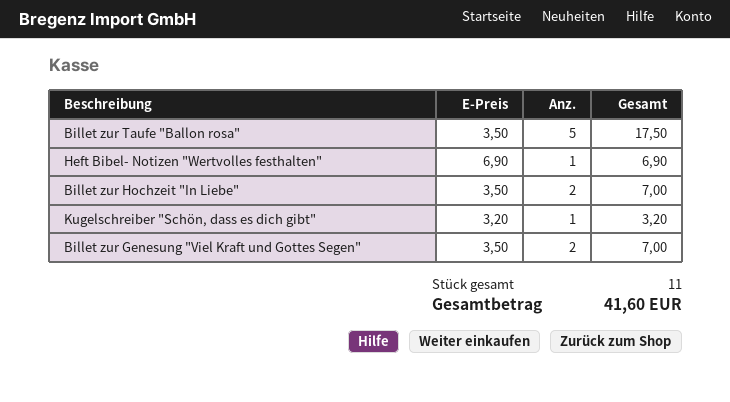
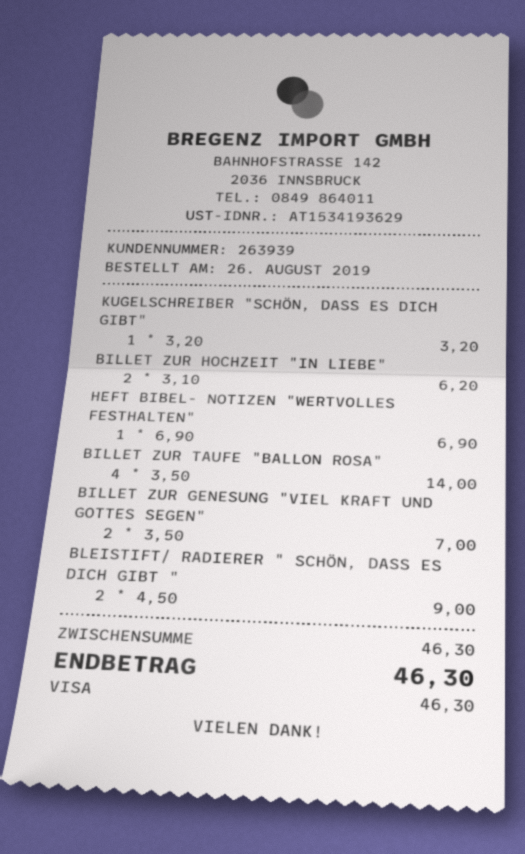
Billet zur Taufe "Ballon rosa": 5 x 3.50 = 17.50 -> 4 x 3.50 = 14.00
Billet zur Hochzeit "In Liebe": 2 x 3.50 = 7.00 -> 2 x 3.10 = 6.20
BLEISTIFT/ RADIERER " SCHÖN, DASS ES DICH GIBT ": none -> 2 x 4.50 = 9.00
total: 41.60 -> 46.30

